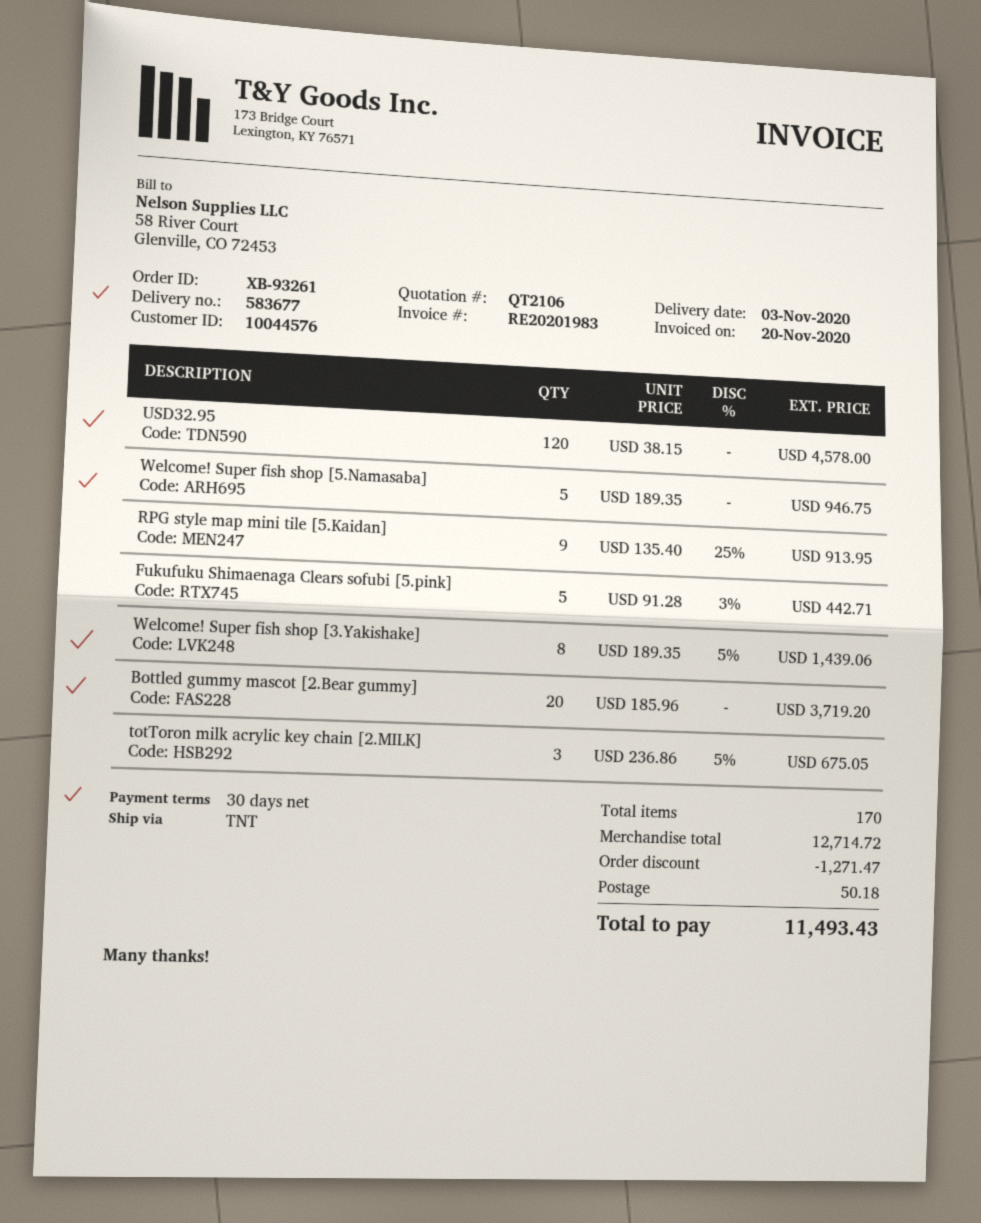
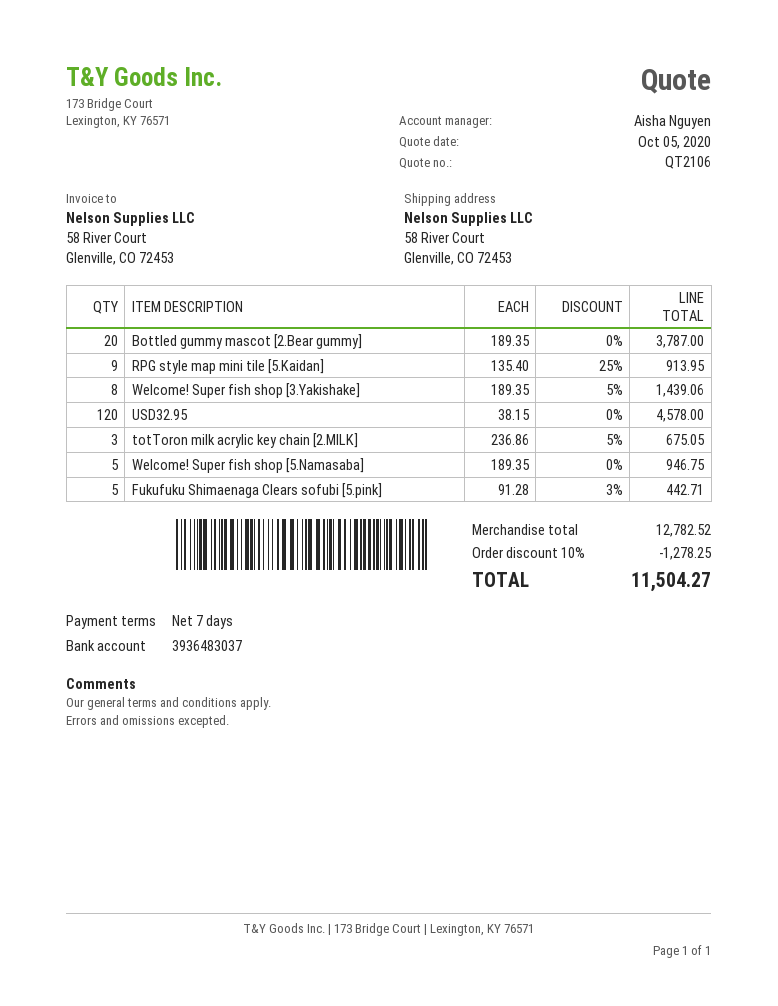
payment terms: 30 days -> 7 days
Bottled gummy mascot [2.Bear gummy]: 20 x 185.96 = 3719.20 -> 20 x 189.35 = 3787.00
subtotal: 12714.72 -> 12782.52
discount: 1271.47 -> 1278.25
shipping: 50.18 -> none
total: 11493.43 -> 11504.27

